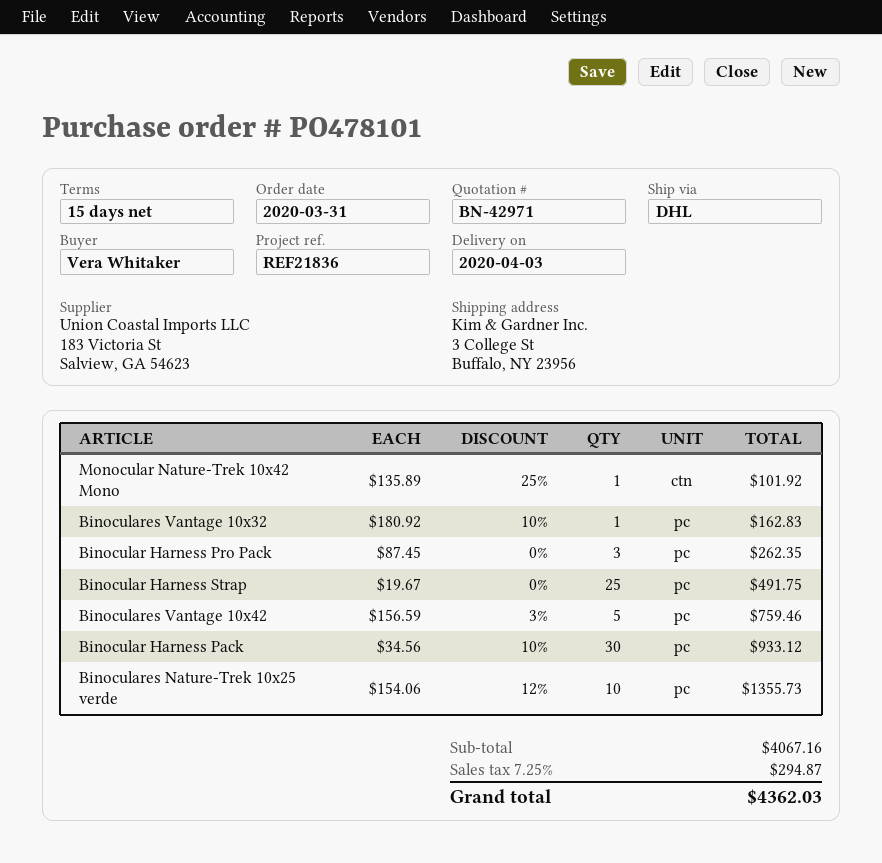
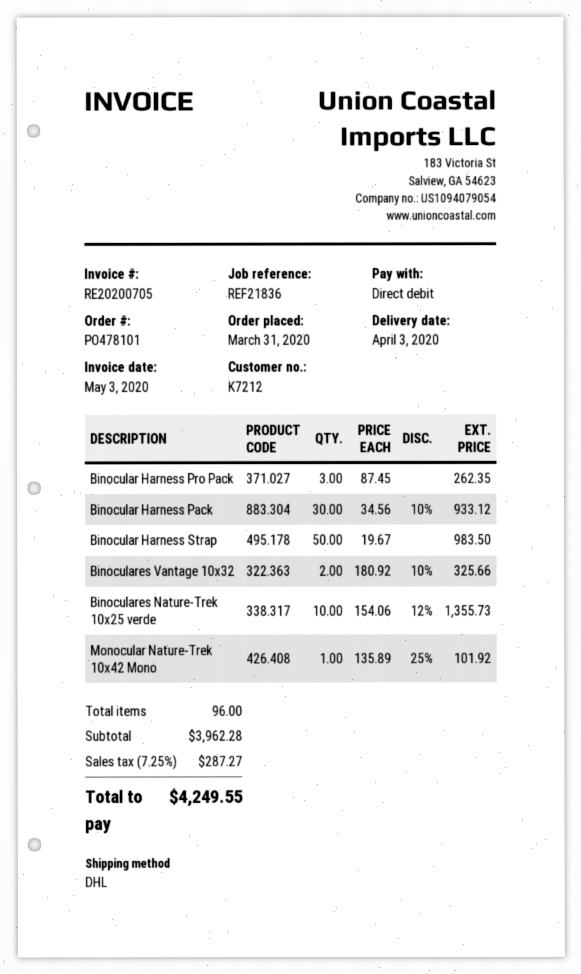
Binoculares Vantage 10x32: 1 x 180.92 - 10% = 162.83 -> 2 x 180.92 - 10% = 325.66
Binocular Harness Strap: 25 x 19.67 = 491.75 -> 50 x 19.67 = 983.50
Binoculares Vantage 10x42: 5 x 156.59 - 3% = 759.46 -> none
subtotal: 4067.16 -> 3962.28
tax: 7.25% = 294.87 -> 7.25% = 287.27
total: 4362.03 -> 4249.55

